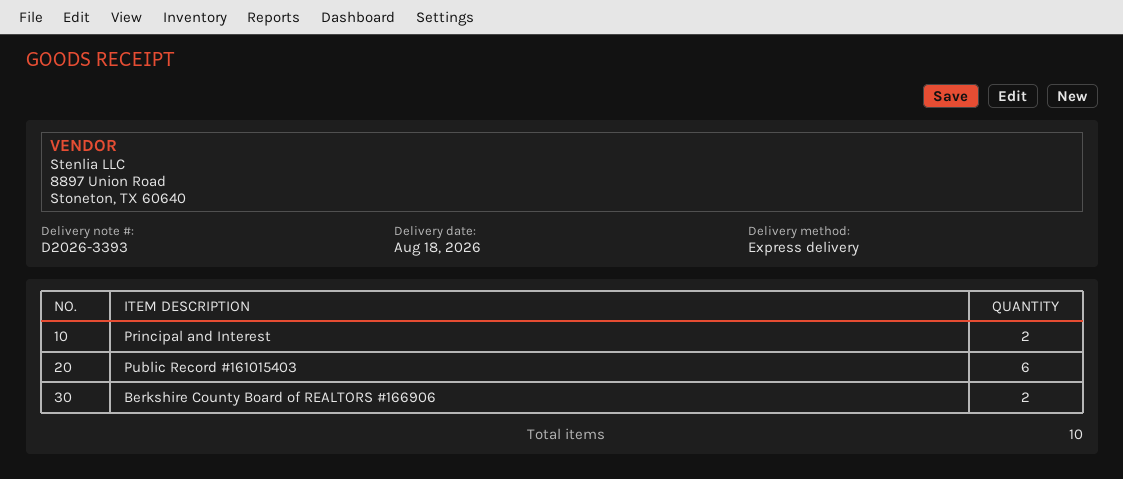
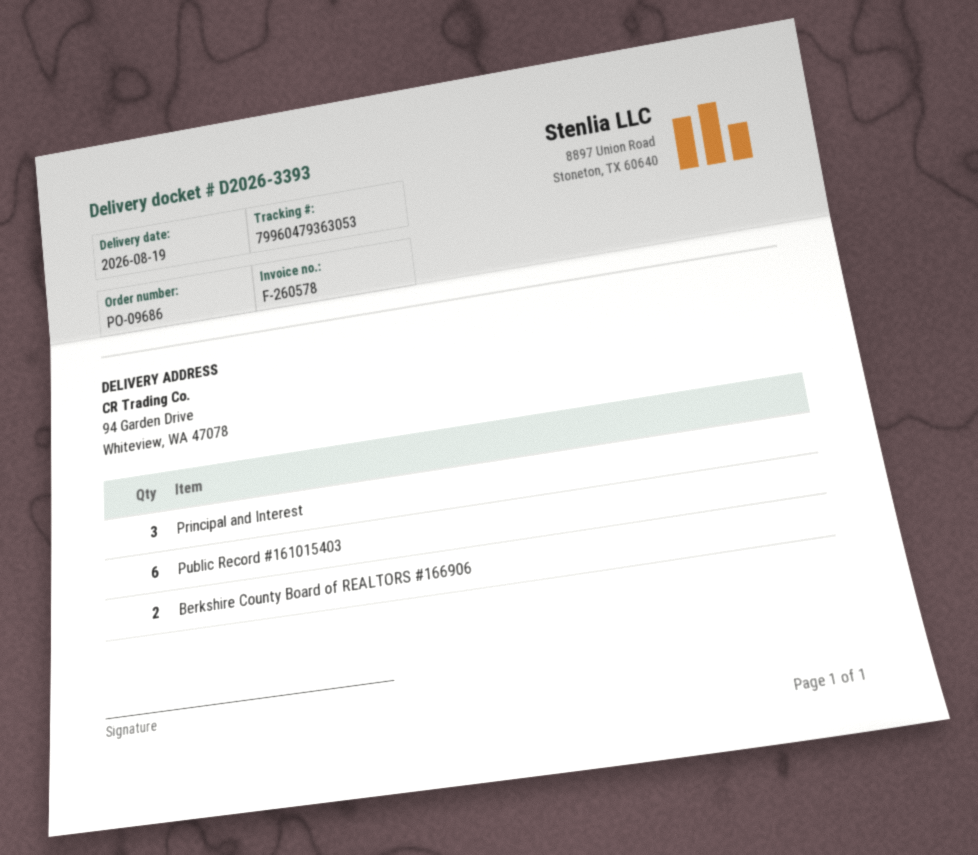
delivery date: 2026-08-18 -> 2026-08-19
Principal and Interest: 2 -> 3

